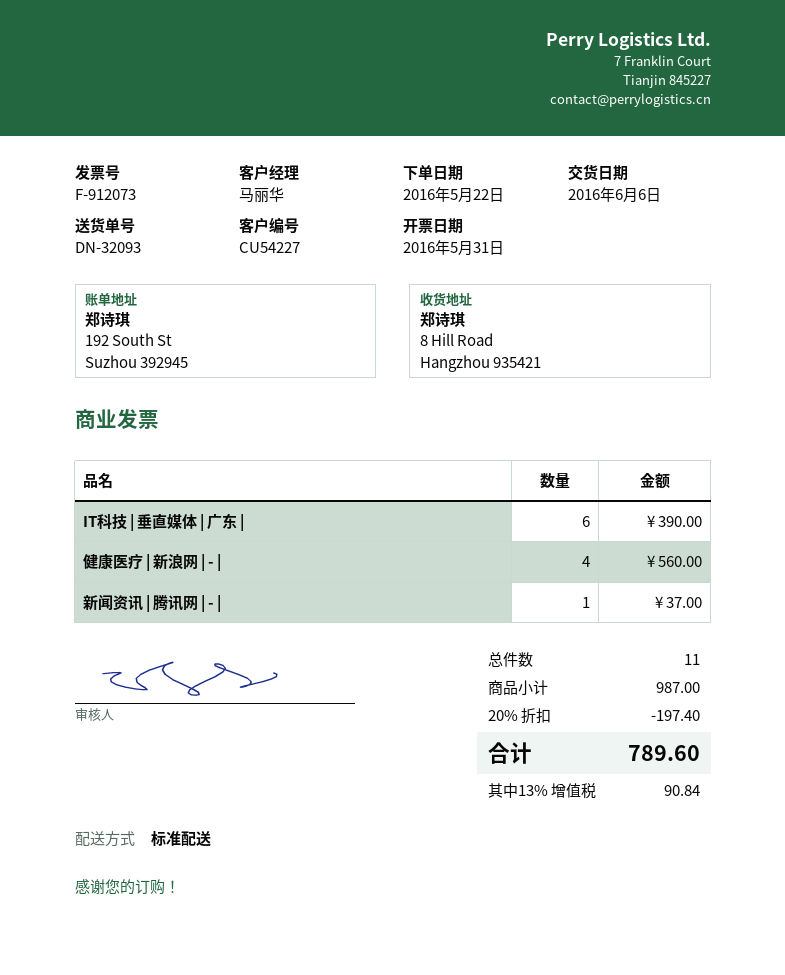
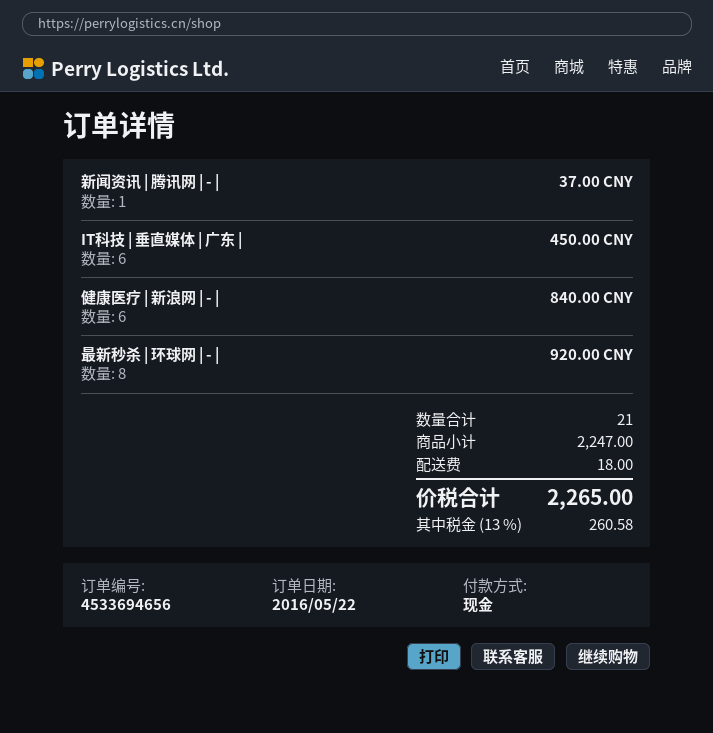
IT科技 | 垂直媒体 | 广东 |: 6 for 390.00 -> 6 for 450.00
健康医疗 | 新浪网 | - |: 4 for 560.00 -> 6 for 840.00
最新秒杀 | 环球网 | - |: none -> 8 for 920.00
total quantity: 11 -> 21
subtotal: 987.00 -> 2247.00
discount: 20% = 197.40 -> none
shipping: none -> 18.00
tax: 13% = 90.84 -> 13% = 260.58
total: 789.60 -> 2265.00

